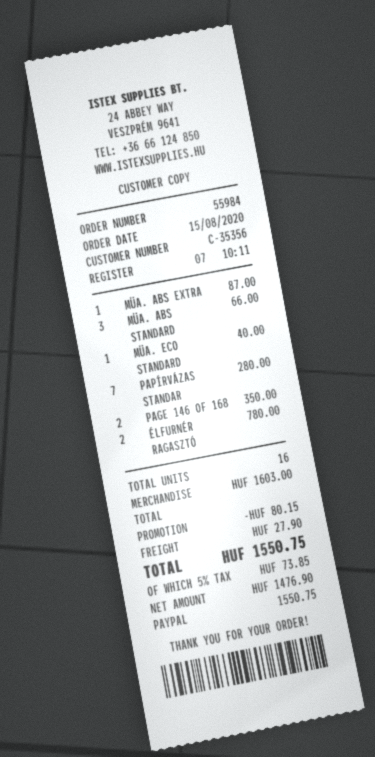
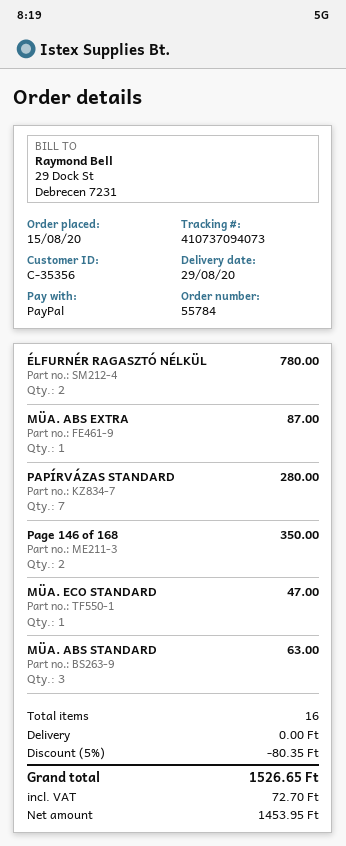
order number: 55984 -> 55784
MÜA. ABS STANDARD: 3 for 66.00 -> 3 for 63.00
MÜA. ECO STANDARD: 1 for 40.00 -> 1 for 47.00
discount: 80.15 -> 80.35
shipping: 27.90 -> 0.00
net: 1476.90 -> 1453.95
tax: 73.85 -> 72.70
total: 1550.75 -> 1526.65

